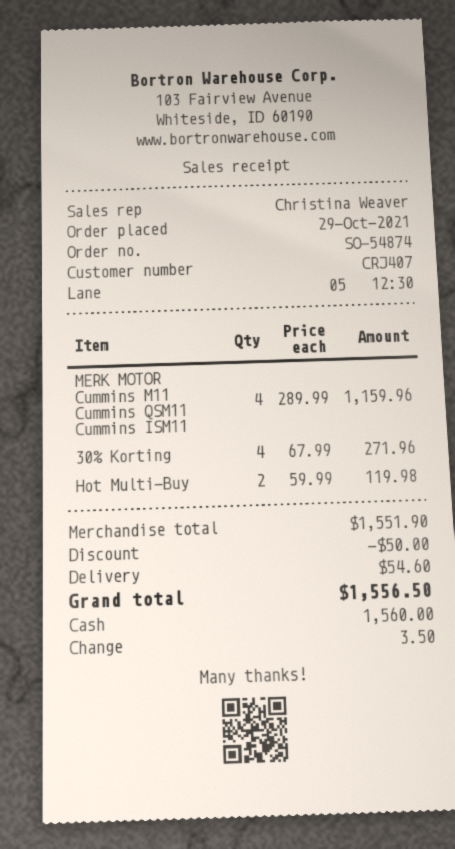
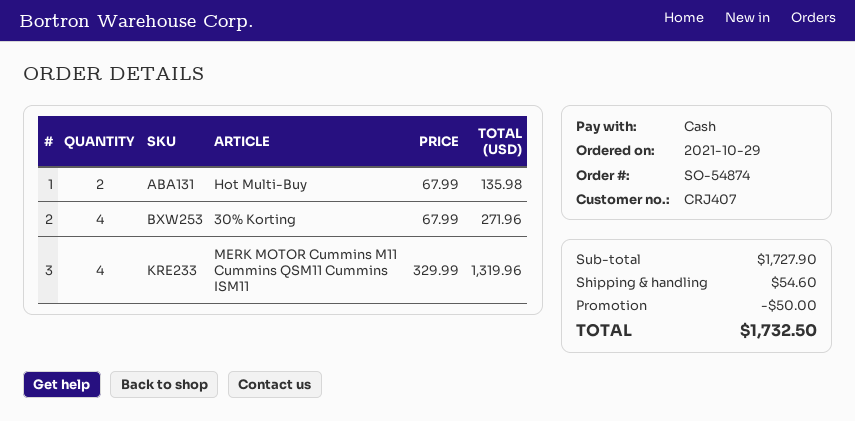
MERK MOTOR Cummins M11 Cummins QSM11 Cummins ISM11: 4 x 289.99 = 1159.96 -> 4 x 329.99 = 1319.96
Hot Multi-Buy: 2 x 59.99 = 119.98 -> 2 x 67.99 = 135.98
subtotal: 1551.90 -> 1727.90
total: 1556.50 -> 1732.50

